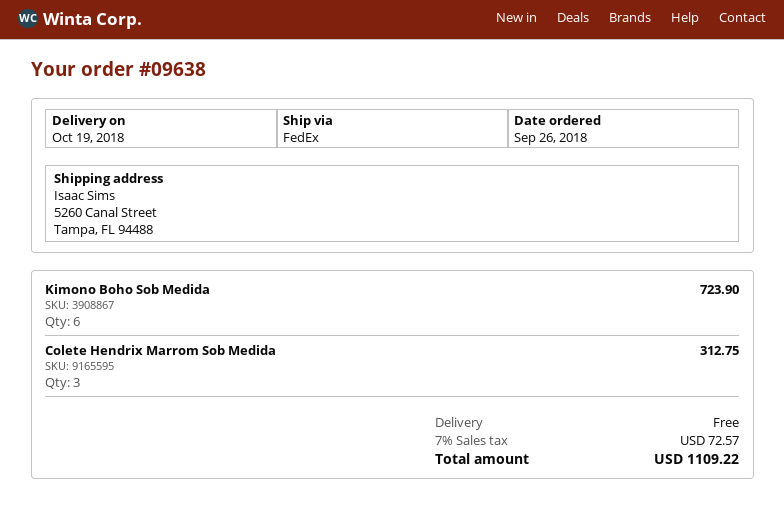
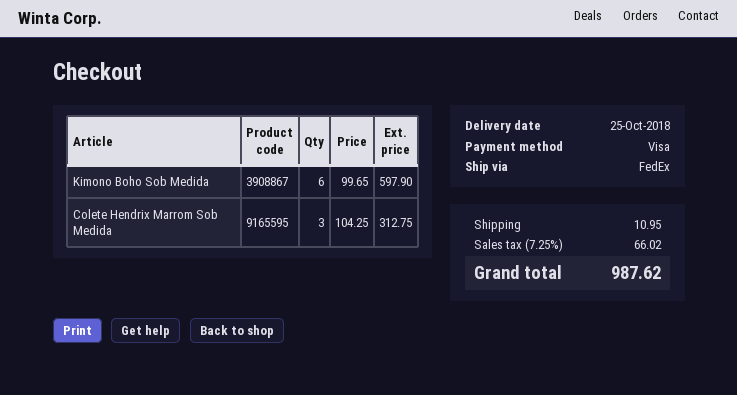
delivery date: 2018-10-19 -> 2018-10-25
Kimono Boho Sob Medida: 6 for 723.90 -> 6 for 597.90
shipping: 0.00 -> 10.95
tax: 7% = 72.57 -> 7.25% = 66.02
total: 1109.22 -> 987.62

